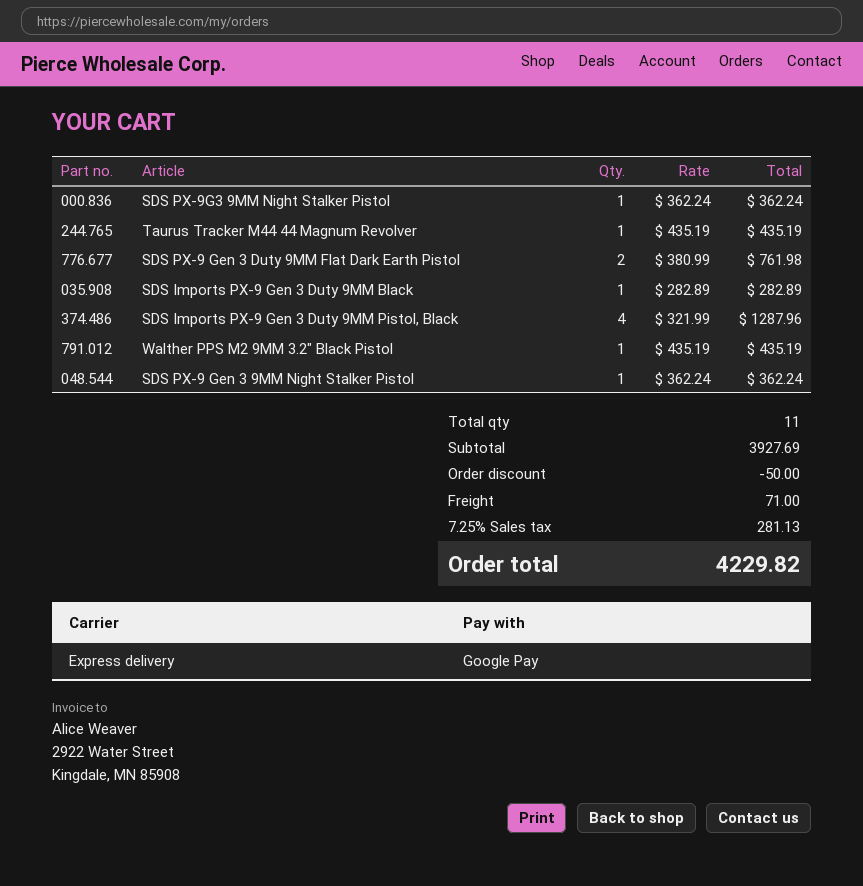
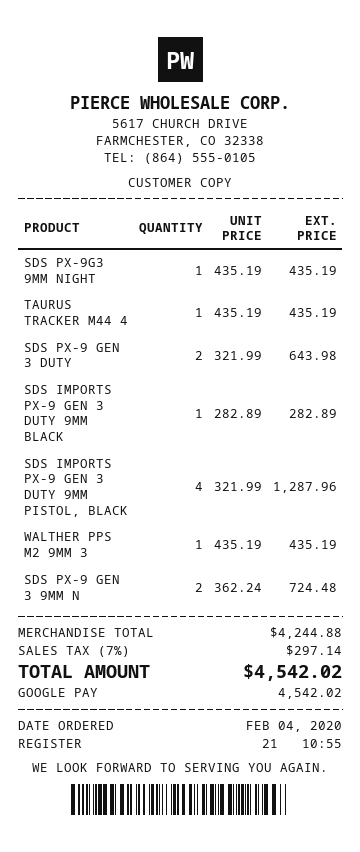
SDS PX-9G3 9MM Night Stalker Pistol: 1 x 362.24 = 362.24 -> 1 x 435.19 = 435.19
SDS PX-9 Gen 3 Duty 9MM Flat Dark Earth Pistol: 2 x 380.99 = 761.98 -> 2 x 321.99 = 643.98
SDS PX-9 Gen 3 9MM Night Stalker Pistol: 1 x 362.24 = 362.24 -> 2 x 362.24 = 724.48
subtotal: 3927.69 -> 4244.88
discount: 50.00 -> none
shipping: 71.00 -> none
tax: 7.25% = 281.13 -> 7% = 297.14
total: 4229.82 -> 4542.02

